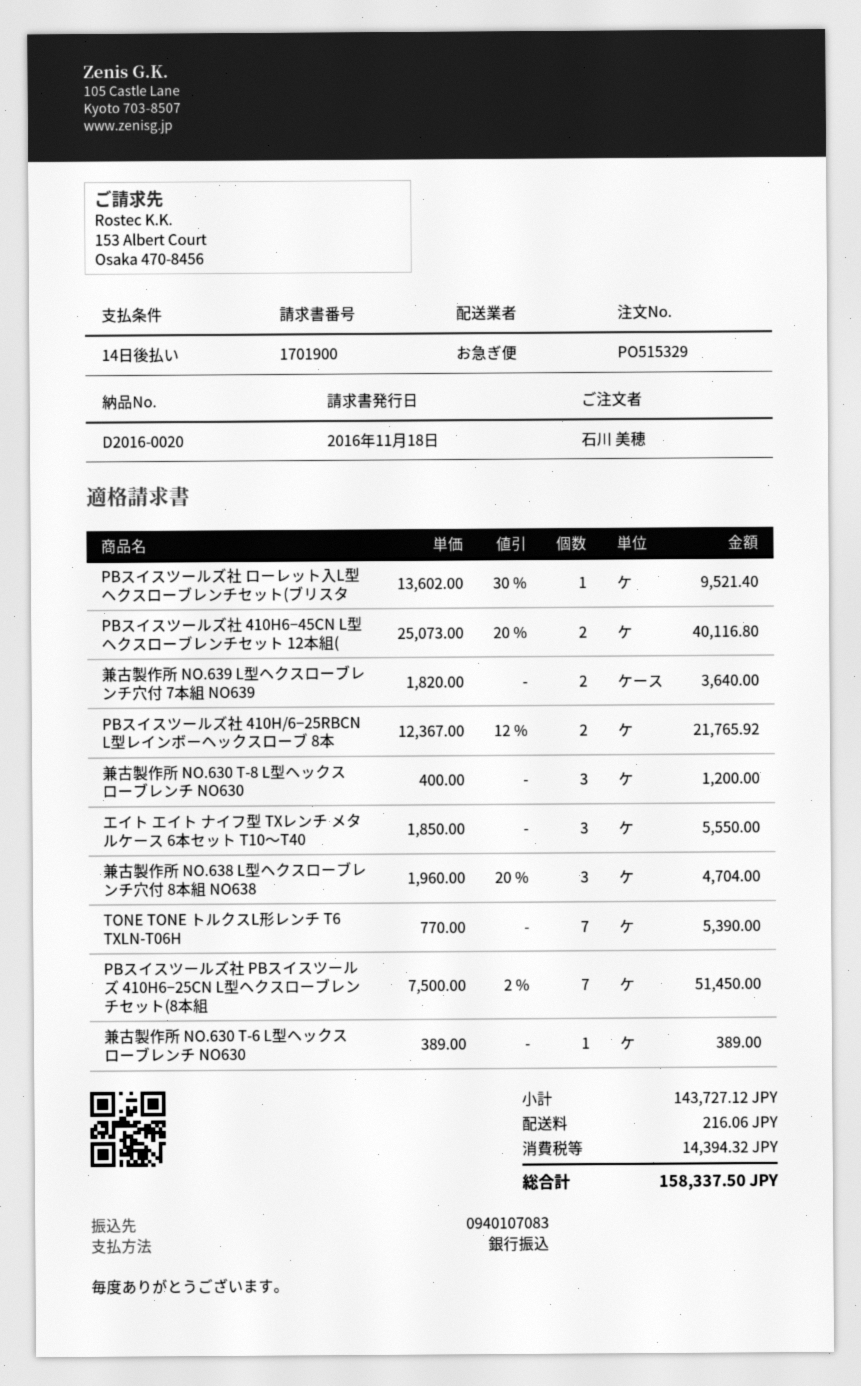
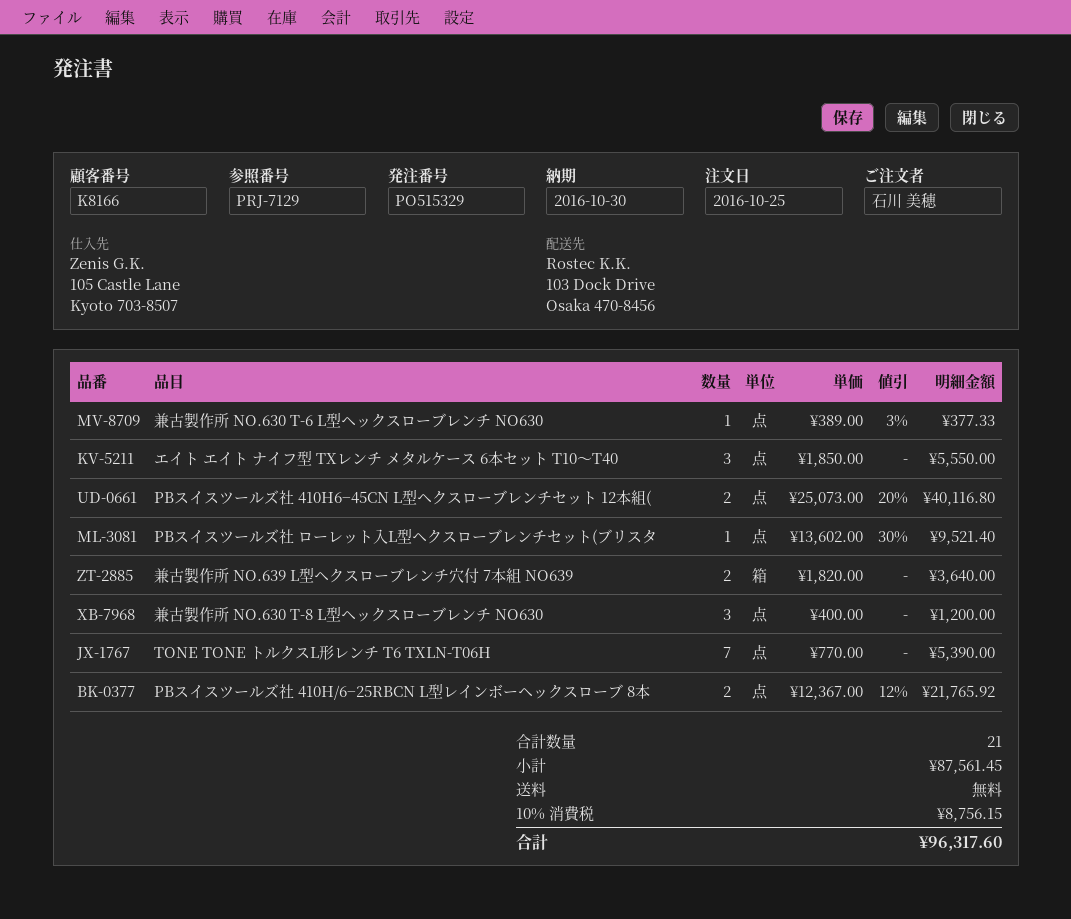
兼古製作所 NO.638 L型ヘクスローブレンチ穴付 8本組 NO638: 3 x 1960.00 - 20% = 4704.00 -> none
PBスイスツールズ社 PBスイスツールズ 410H6−25CN L型ヘクスローブレンチセット(8本組: 7 x 7500.00 - 2% = 51450.00 -> none
兼古製作所 NO.630 T-6 L型ヘックスローブレンチ NO630: 1 x 389.00 = 389.00 -> 1 x 389.00 - 3% = 377.33
subtotal: 143727.12 -> 87561.45
shipping: 216.06 -> 0.00
tax: 14394.32 -> 8756.15
total: 158337.50 -> 96317.60

